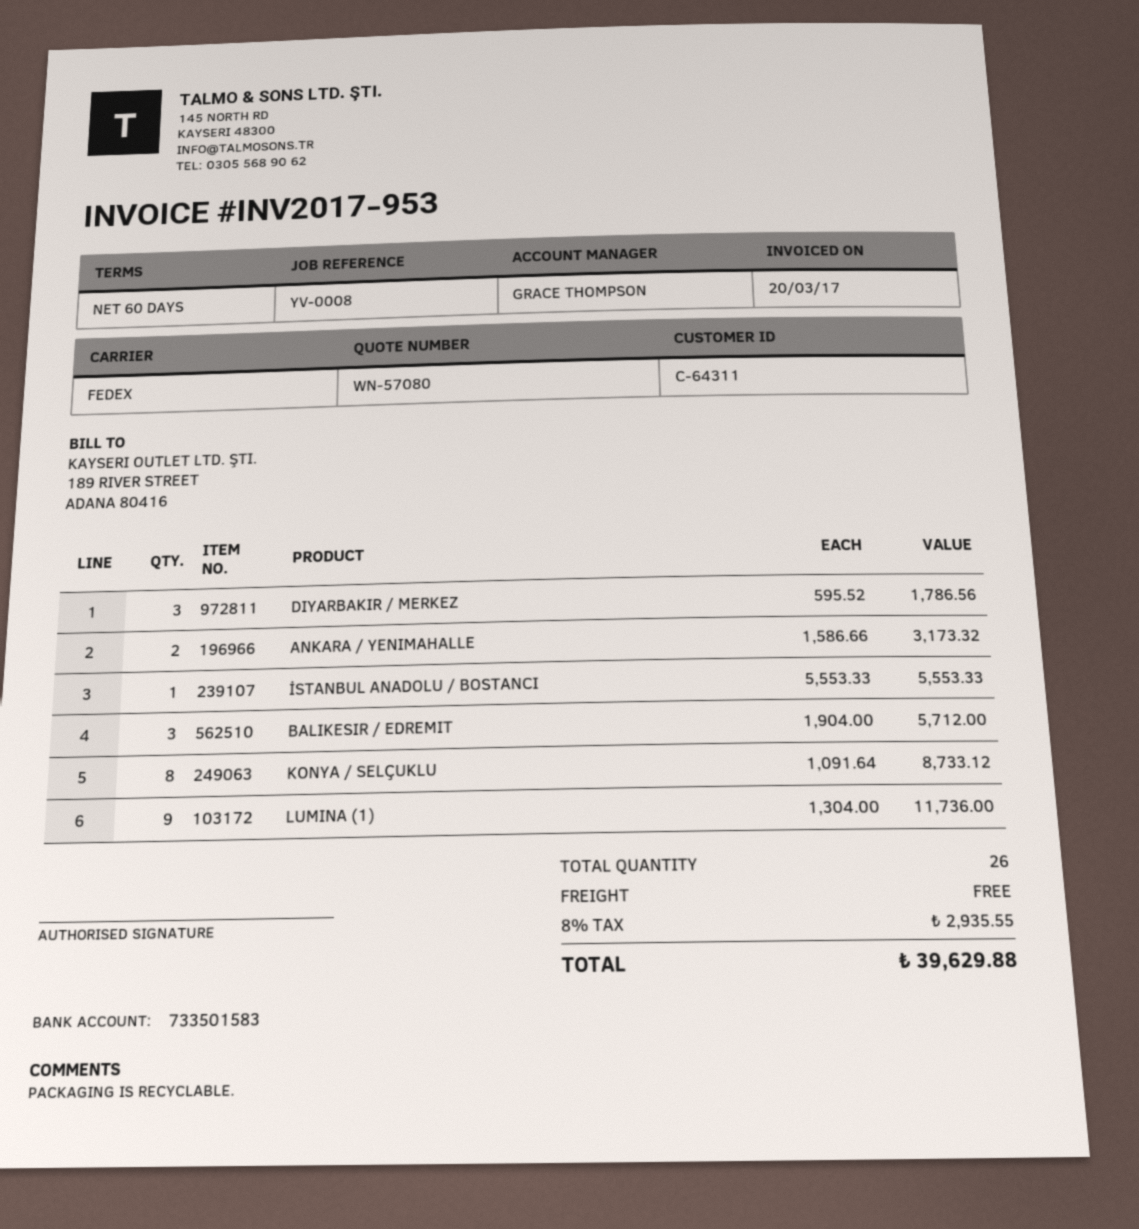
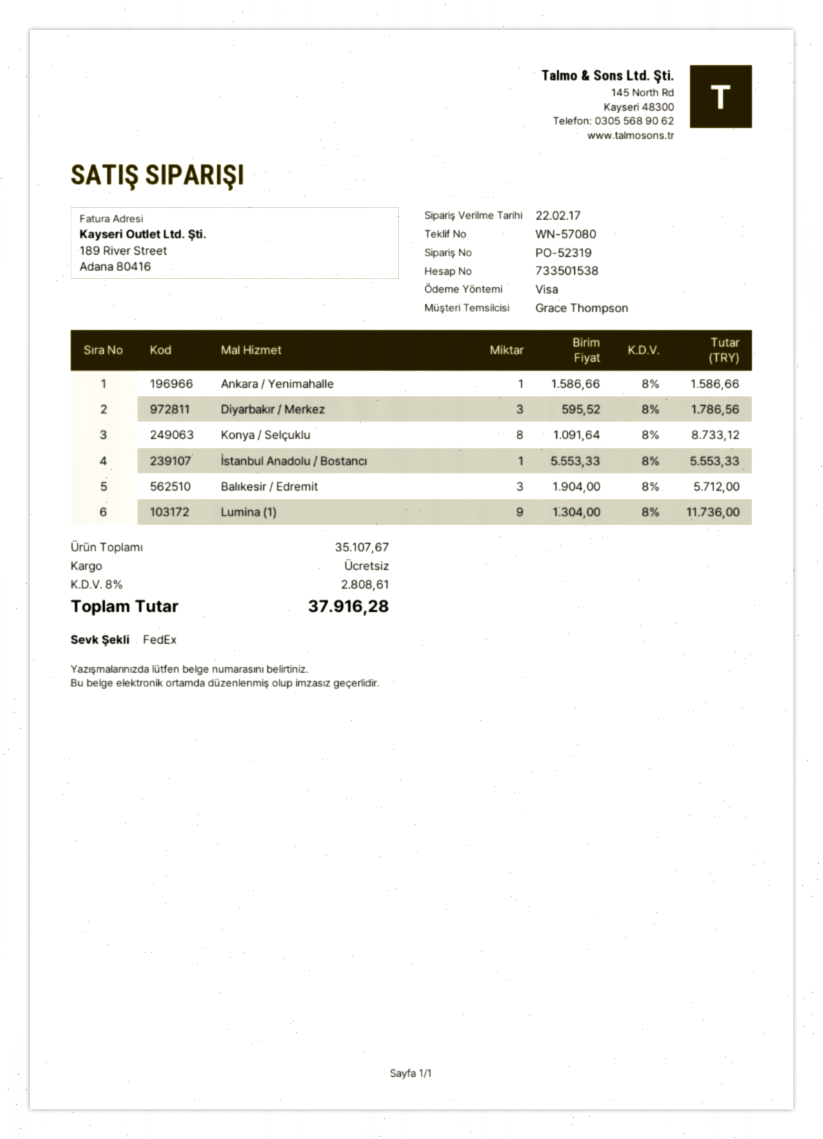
bank account: 733501583 -> 733501538
ANKARA / YENIMAHALLE: 2 x 1586.66 = 3173.32 -> 1 x 1586.66 = 1586.66
tax: 8% = 2935.55 -> 8% = 2808.61
total: 39629.88 -> 37916.28

